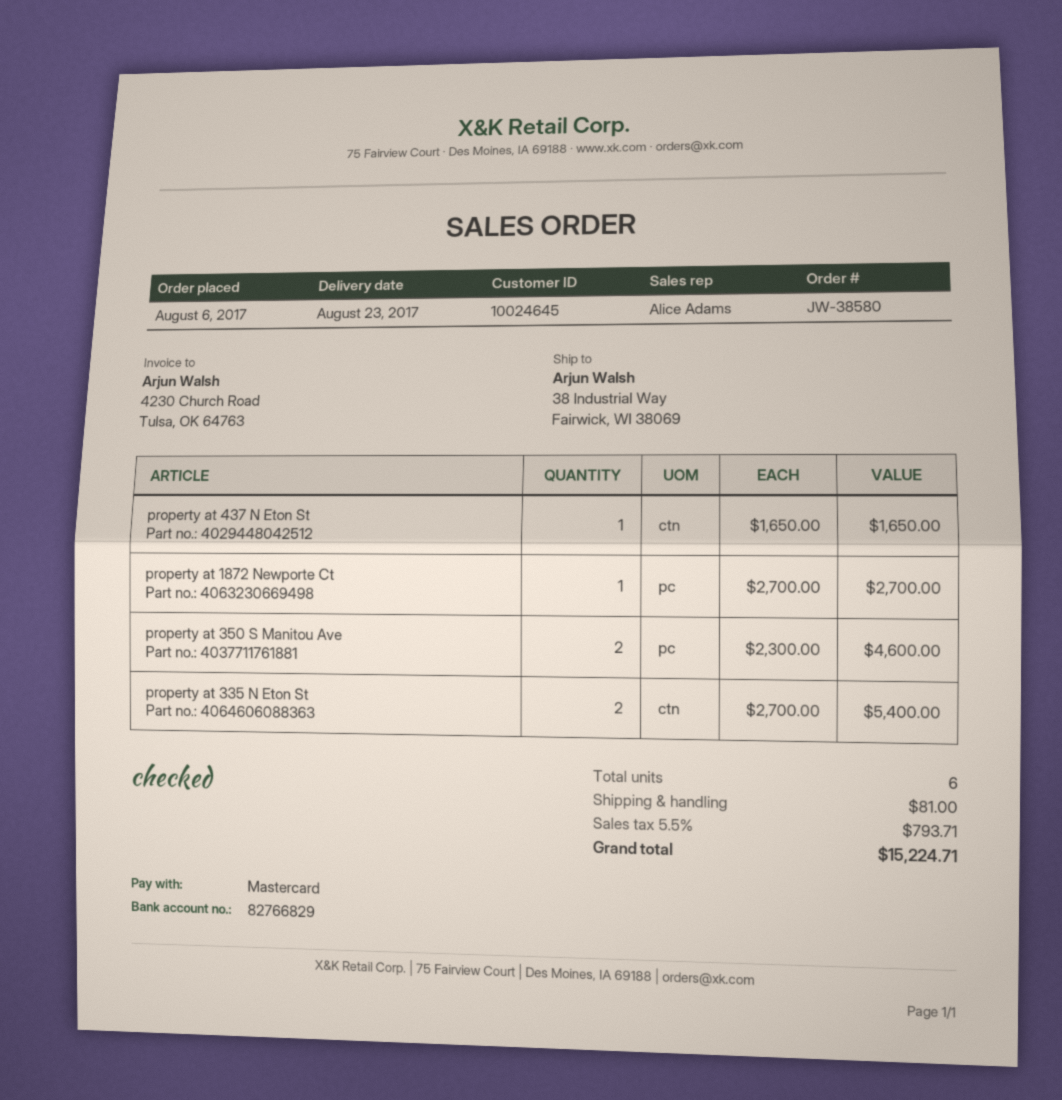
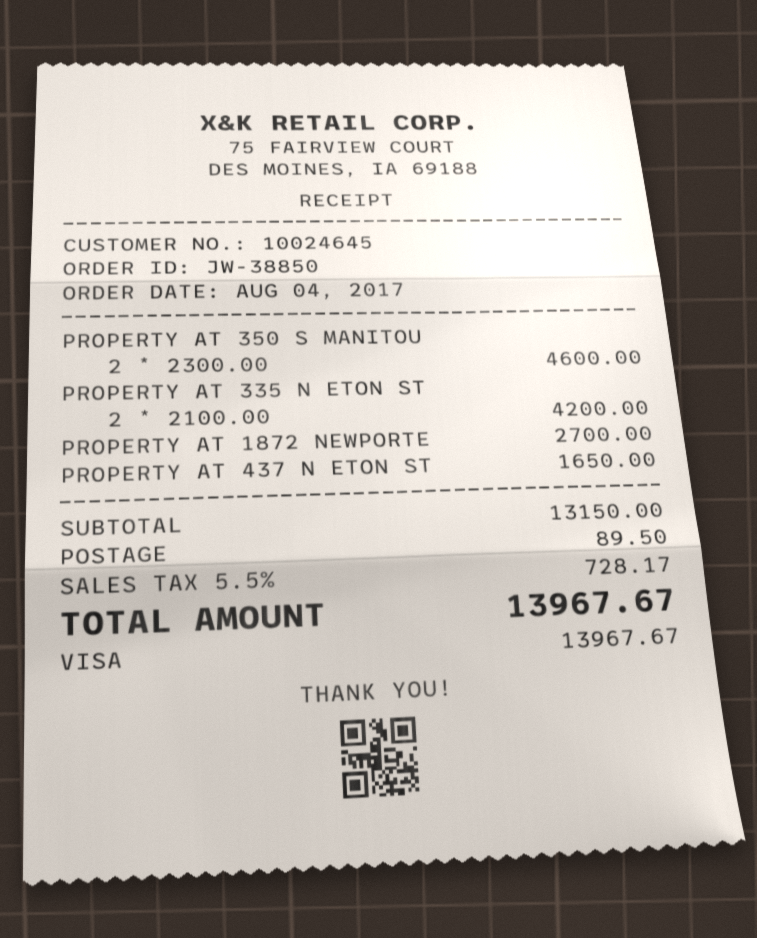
order number: JW-38580 -> JW-38850
order date: 2017-08-06 -> 2017-08-04
payment method: Mastercard -> Visa
property at 335 N Eton St: 2 x 2700.00 = 5400.00 -> 2 x 2100.00 = 4200.00
shipping: 81.00 -> 89.50
tax: 5.5% = 793.71 -> 5.5% = 728.17
total: 15224.71 -> 13967.67

